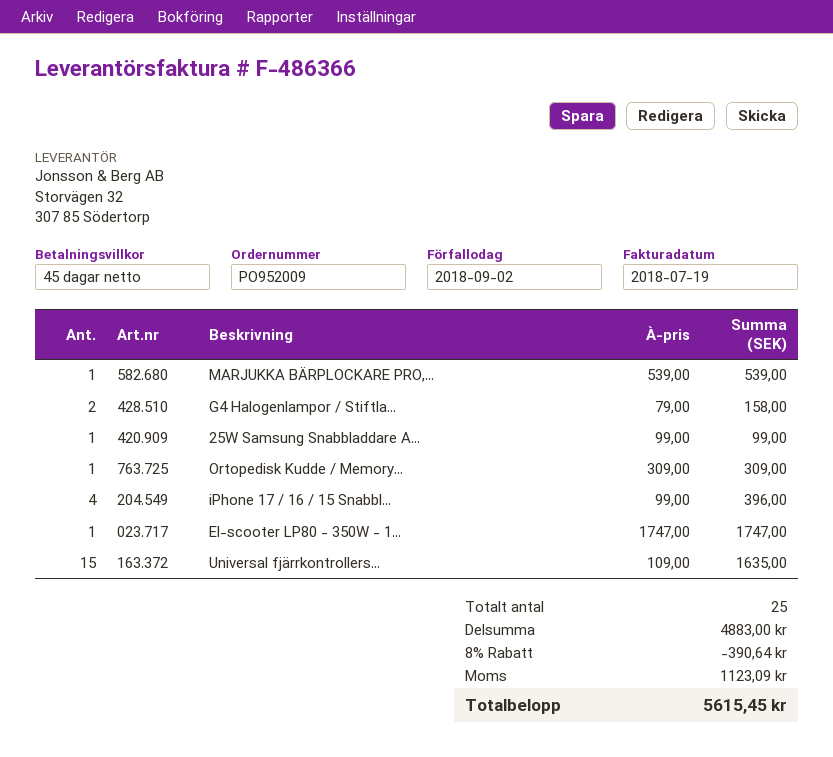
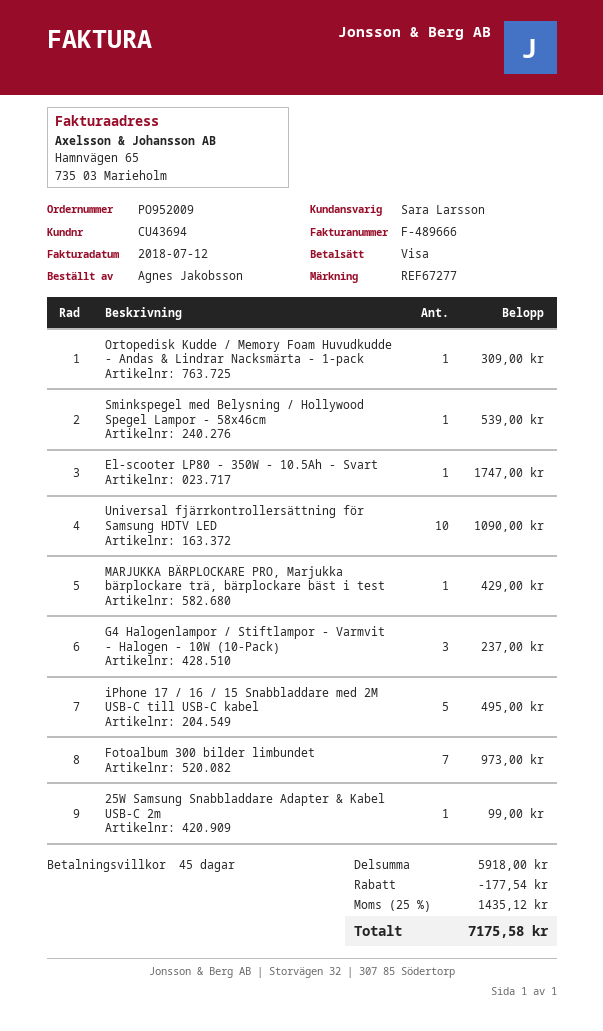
invoice number: F-486366 -> F-489666
invoice date: 2018-07-19 -> 2018-07-12
MARJUKKA BÄRPLOCKARE PRO,...: 1 for 539.00 -> 1 for 429.00
G4 Halogenlampor / Stiftla...: 2 for 158.00 -> 3 for 237.00
iPhone 17 / 16 / 15 Snabbl...: 4 for 396.00 -> 5 for 495.00
Universal fjärrkontrollers...: 15 for 1635.00 -> 10 for 1090.00
Sminkspegel med Belysning / Hollywood Spegel Lampor - 58x46cm: none -> 1 for 539.00
Fotoalbum 300 bilder limbundet: none -> 7 for 973.00
subtotal: 4883.00 -> 5918.00
discount: 390.64 -> 177.54
tax: 1123.09 -> 1435.12
total: 5615.45 -> 7175.58

